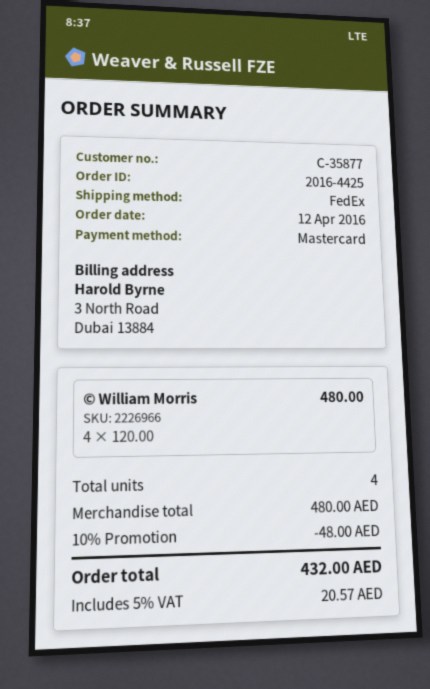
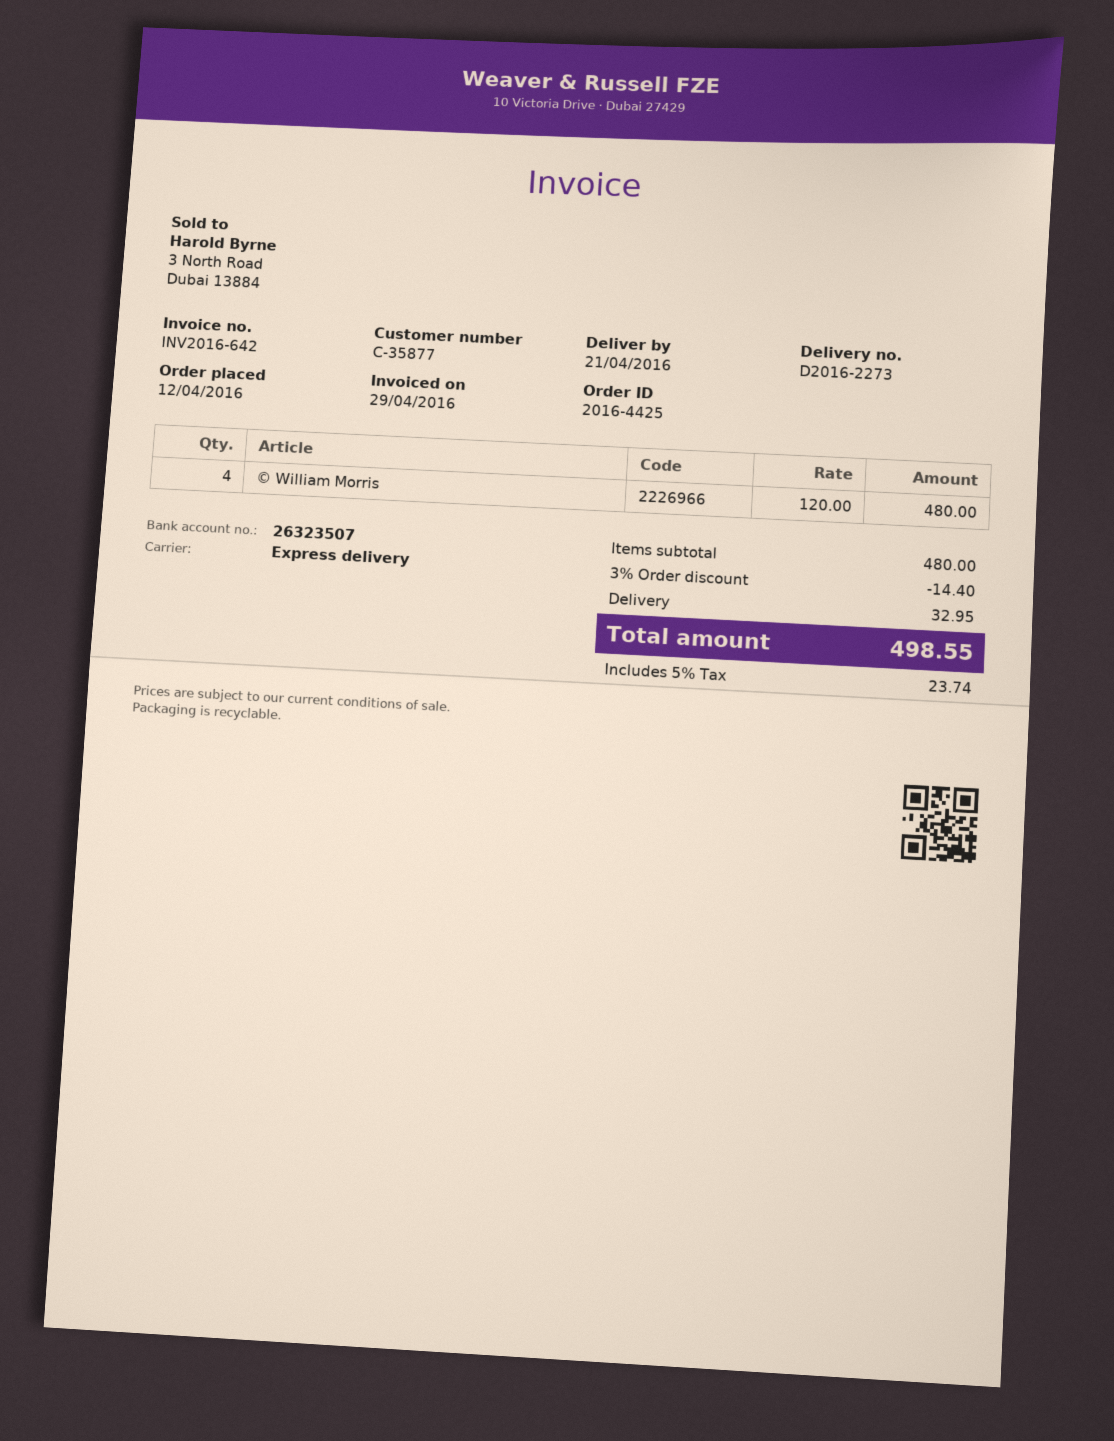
shipping method: FedEx -> express
discount: 10% = 48.00 -> 3% = 14.40
shipping: none -> 32.95
tax: 5% = 20.57 -> 5% = 23.74
total: 432.00 -> 498.55

